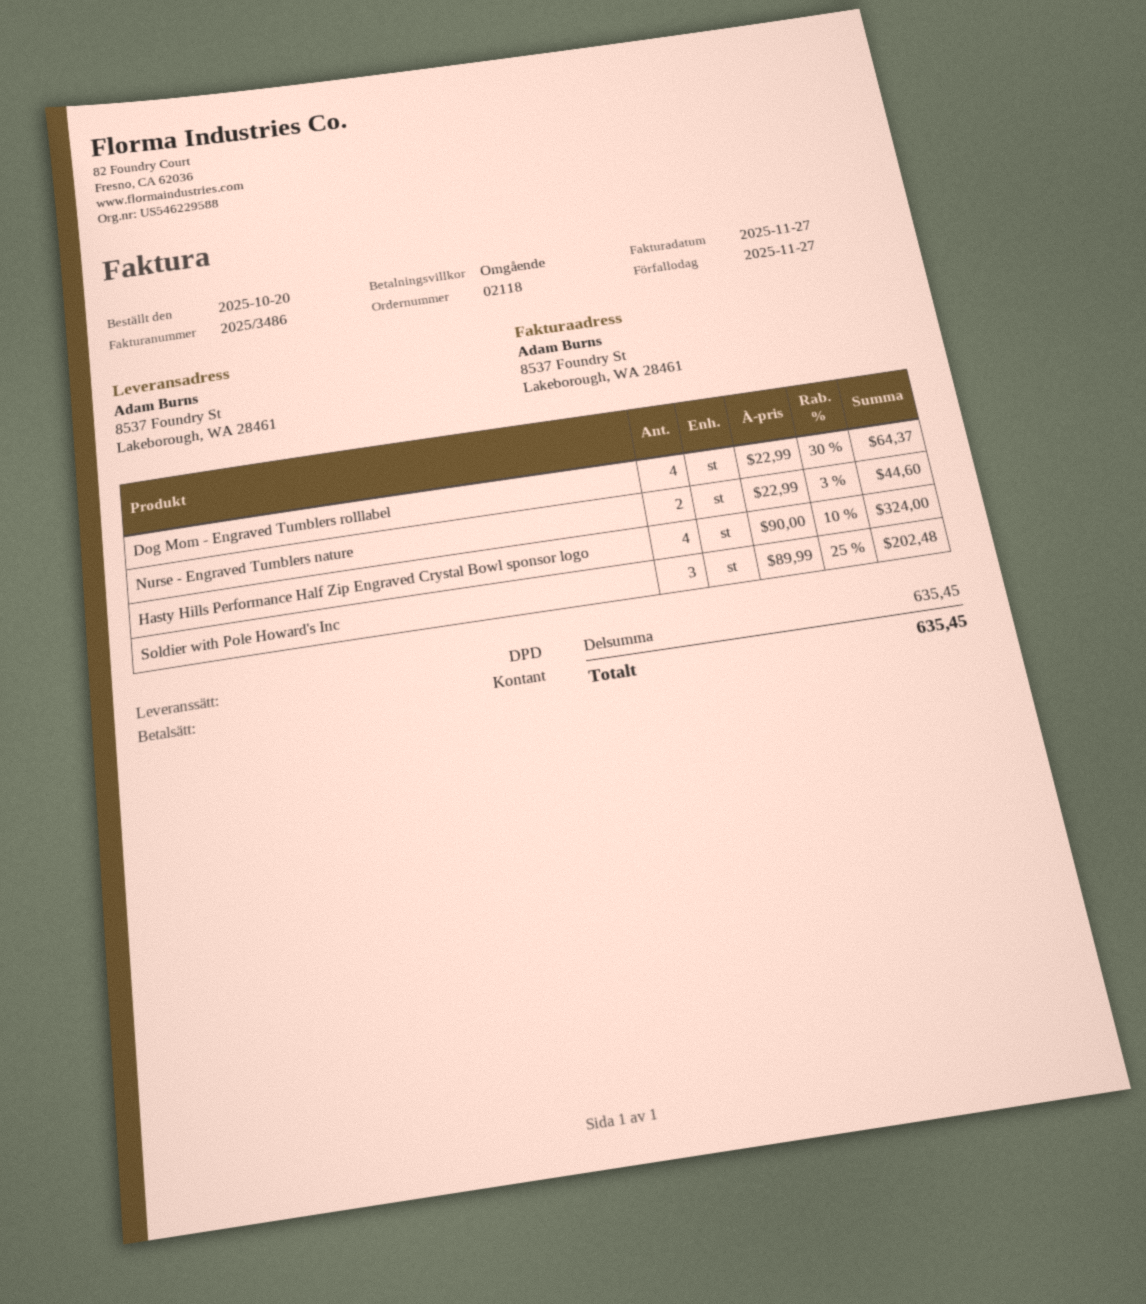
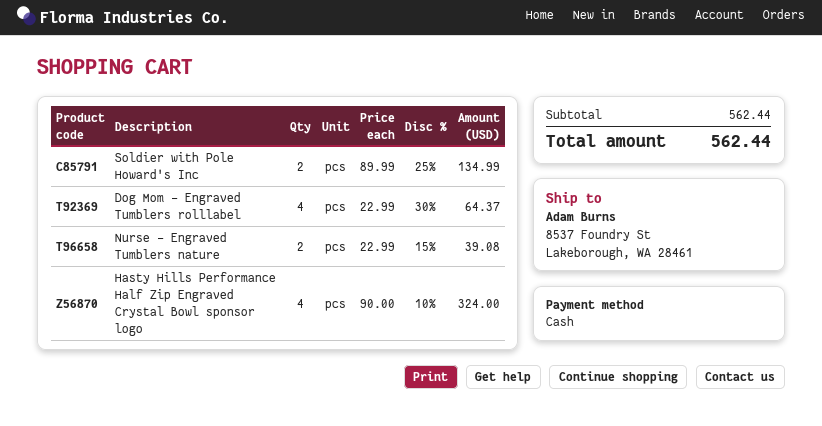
Nurse - Engraved Tumblers nature: 2 x 22.99 - 3% = 44.60 -> 2 x 22.99 - 15% = 39.08
Soldier with Pole Howard's Inc: 3 x 89.99 - 25% = 202.48 -> 2 x 89.99 - 25% = 134.99
subtotal: 635.45 -> 562.44
total: 635.45 -> 562.44

